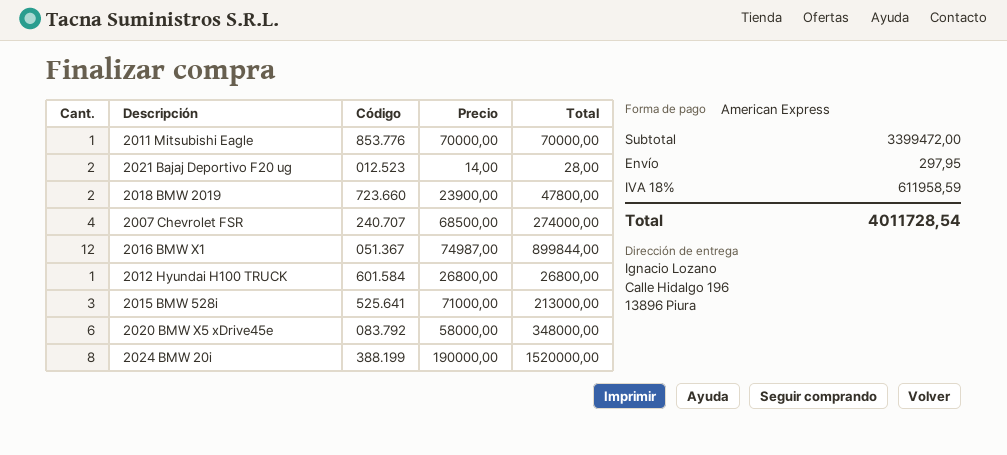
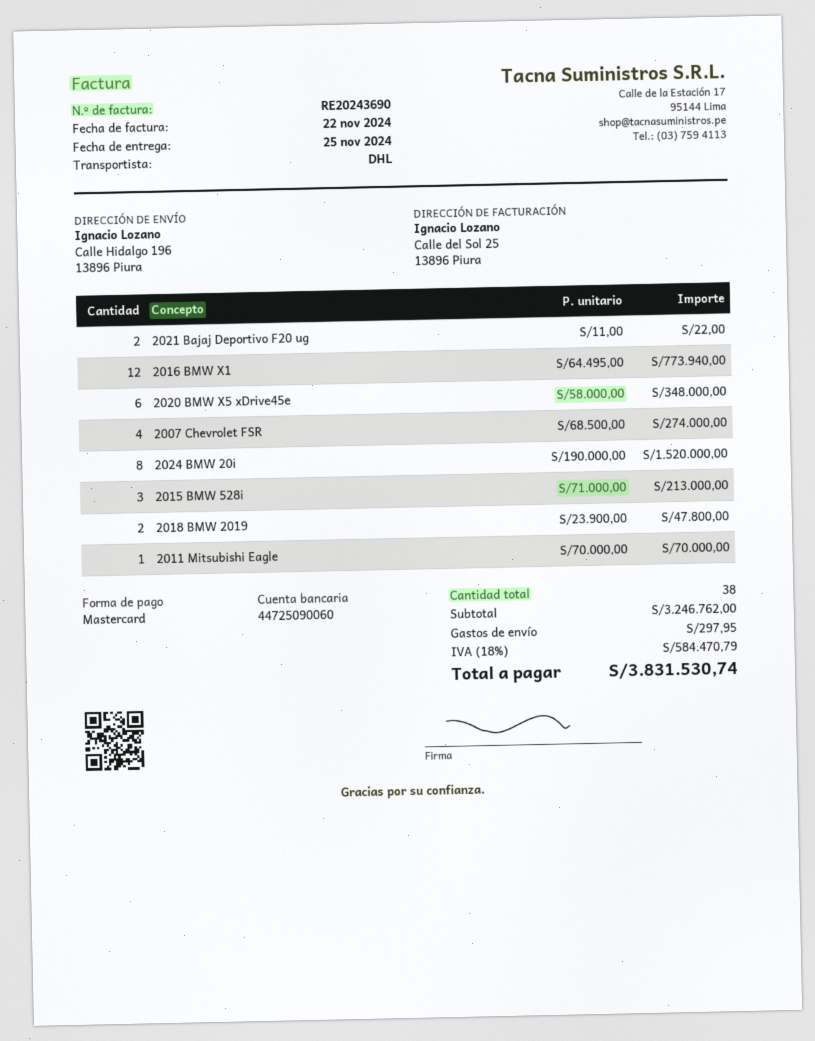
payment method: American Express -> Mastercard
2021 Bajaj Deportivo F20 ug: 2 x 14.00 = 28.00 -> 2 x 11.00 = 22.00
2016 BMW X1: 12 x 74987.00 = 899844.00 -> 12 x 64495.00 = 773940.00
2012 Hyundai H100 TRUCK: 1 x 26800.00 = 26800.00 -> none
subtotal: 3399472.00 -> 3246762.00
tax: 18% = 611958.59 -> 18% = 584470.79
total: 4011728.54 -> 3831530.74

